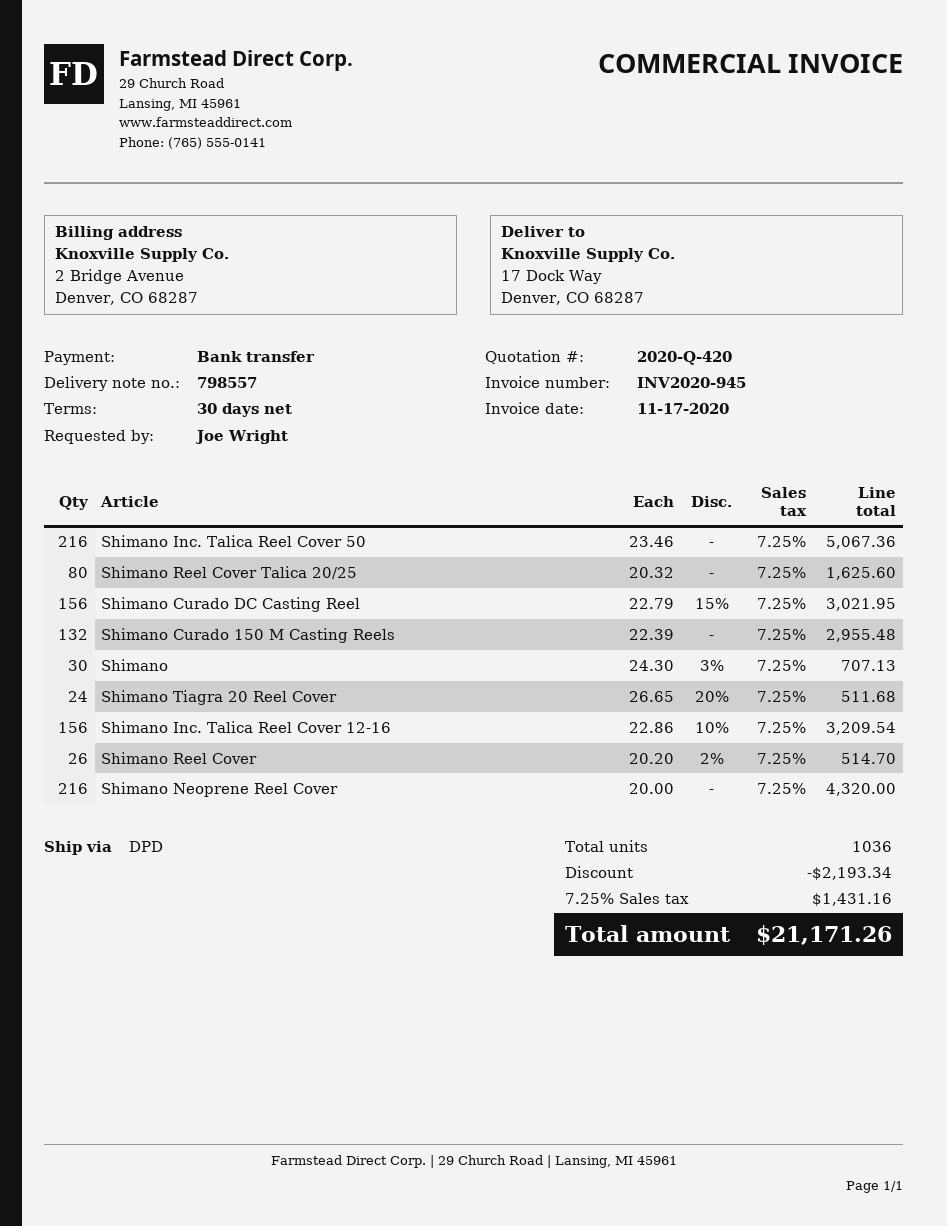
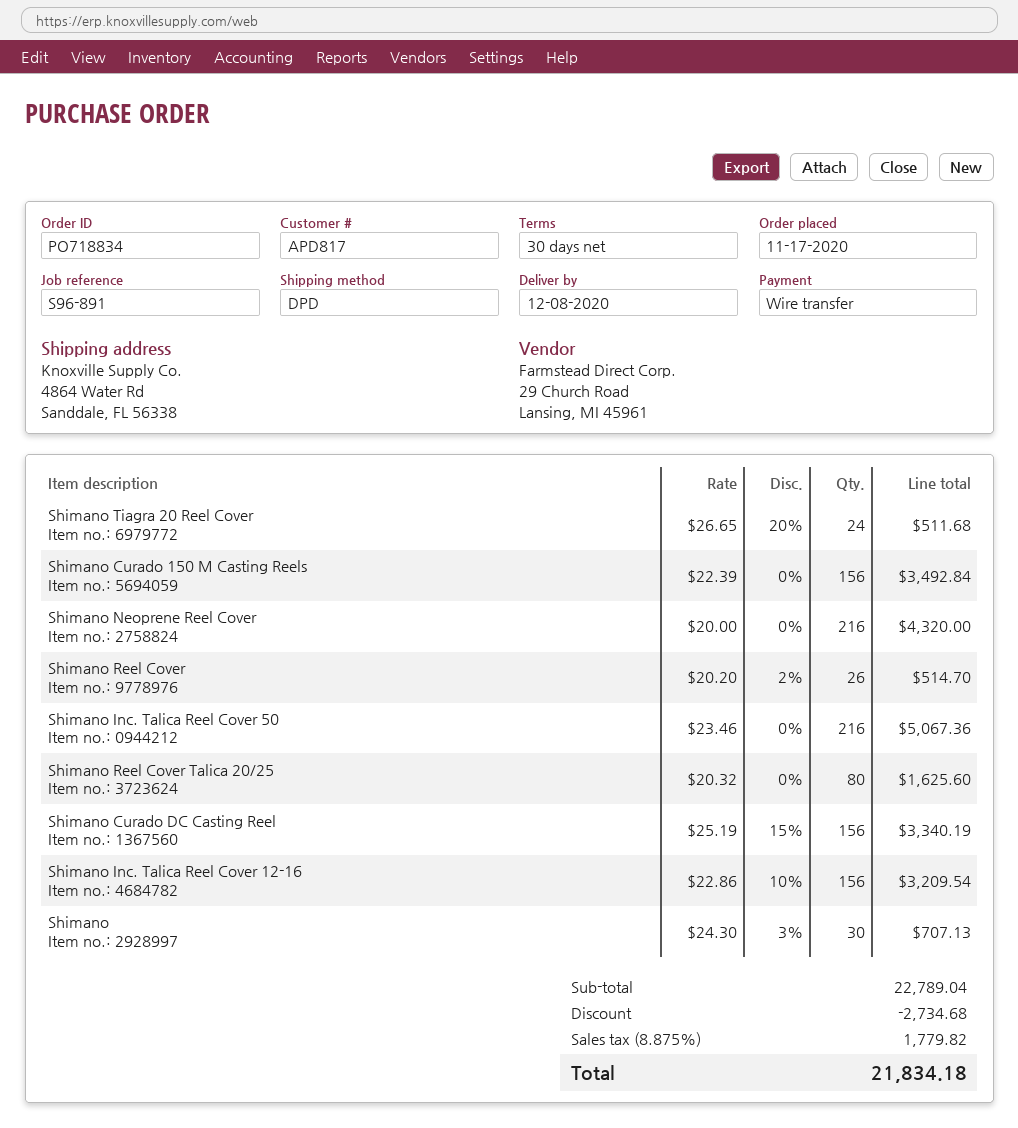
ship to: 17 Dock Way, Denver, CO 68287 -> 4864 Water Rd, Sanddale, FL 56338
Shimano Curado DC Casting Reel: 156 x 22.79 - 15% = 3021.95 -> 156 x 25.19 - 15% = 3340.19
Shimano Curado 150 M Casting Reels: 132 x 22.39 = 2955.48 -> 156 x 22.39 = 3492.84
discount: 2193.34 -> 2734.68
tax: 7.25% = 1431.16 -> 8.875% = 1779.82
total: 21171.26 -> 21834.18

